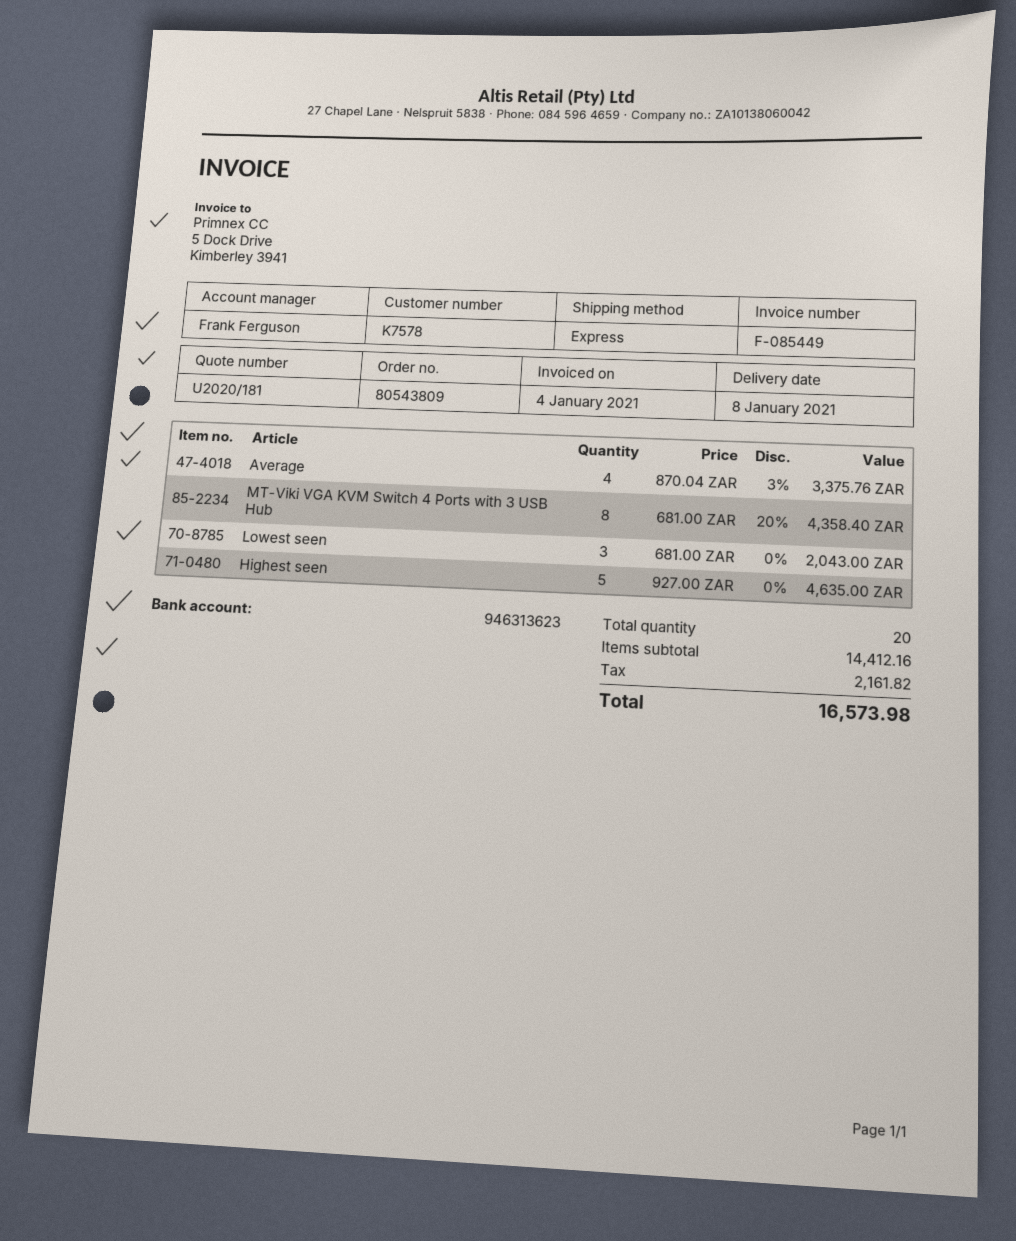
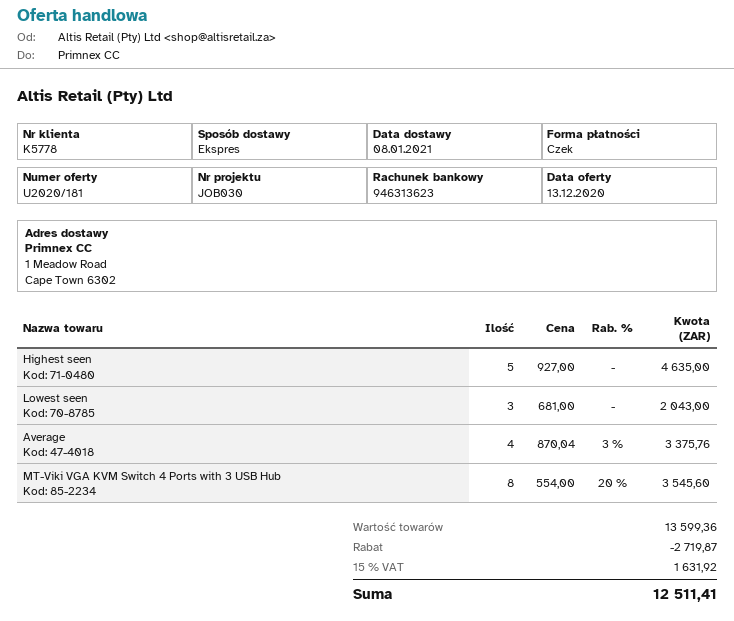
customer number: K7578 -> K5778
MT-Viki VGA KVM Switch 4 Ports with 3 USB Hub: 8 x 681.00 - 20% = 4358.40 -> 8 x 554.00 - 20% = 3545.60
subtotal: 14412.16 -> 13599.36
discount: none -> 2719.87
tax: 2161.82 -> 1631.92
total: 16573.98 -> 12511.41

